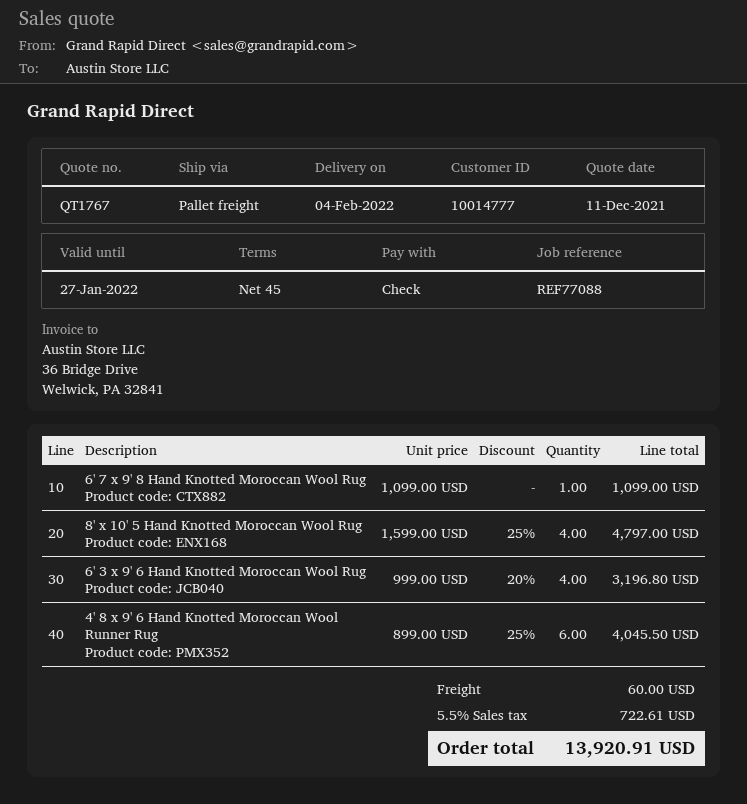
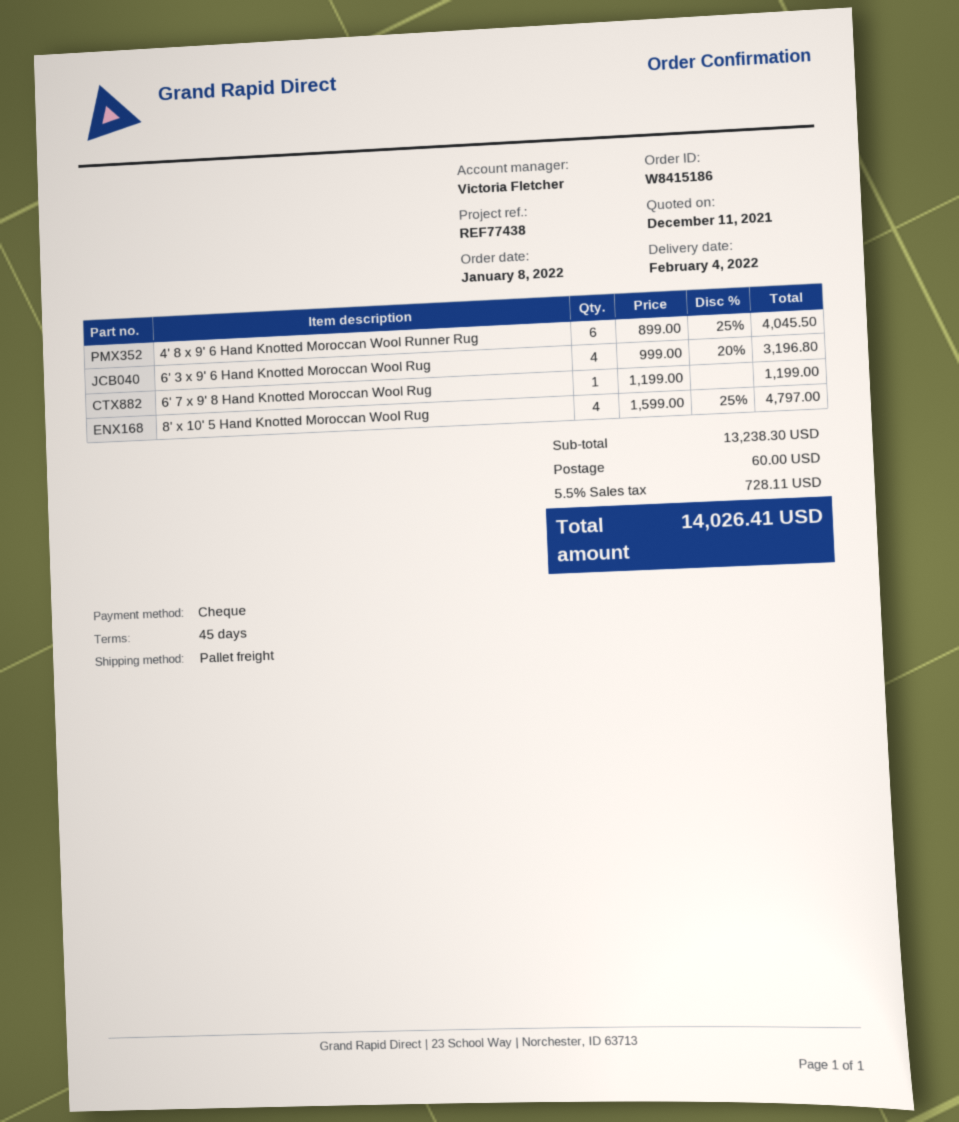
reference: REF77088 -> REF77438
6' 7 x 9' 8 Hand Knotted Moroccan Wool Rug: 1 x 1099.00 = 1099.00 -> 1 x 1199.00 = 1199.00
tax: 5.5% = 722.61 -> 5.5% = 728.11
total: 13920.91 -> 14026.41

